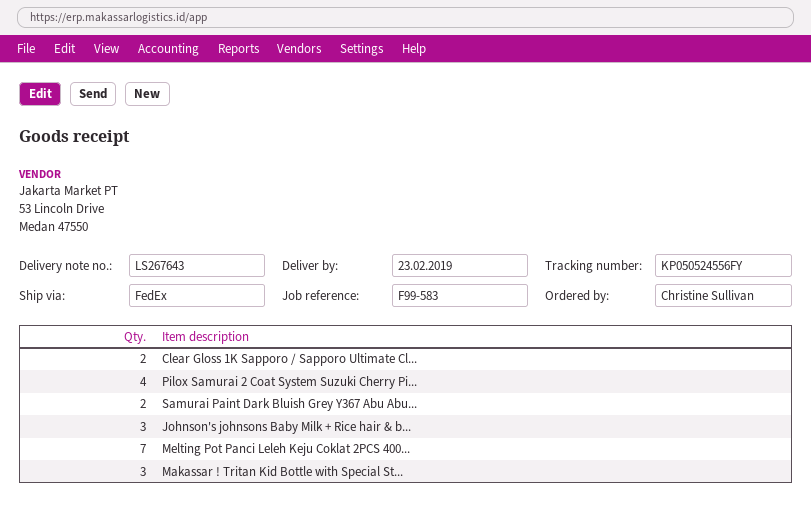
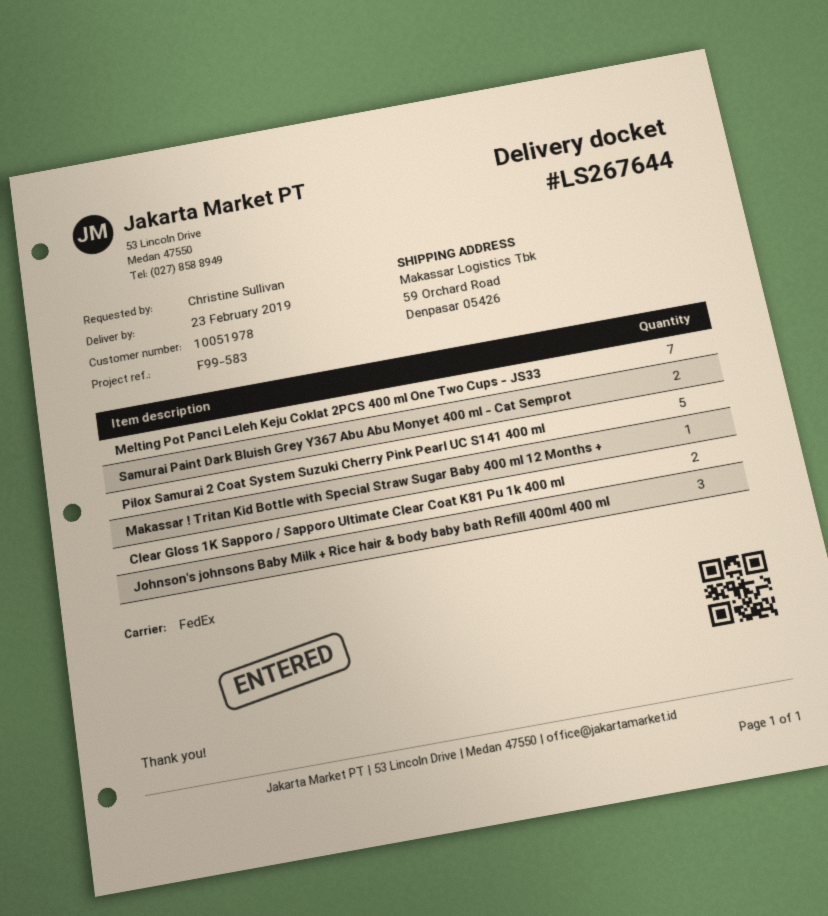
delivery note number: LS267643 -> LS267644
Pilox Samurai 2 Coat System Suzuki Cherry Pi...: 4 -> 5
Makassar ! Tritan Kid Bottle with Special St...: 3 -> 1

